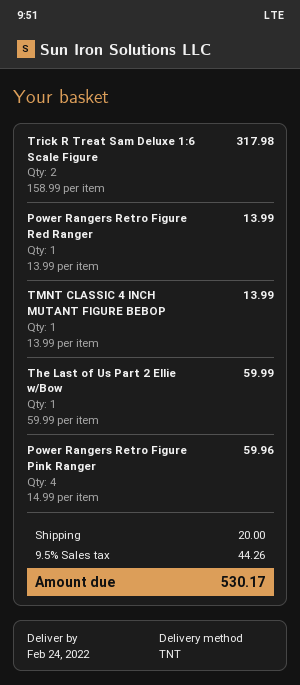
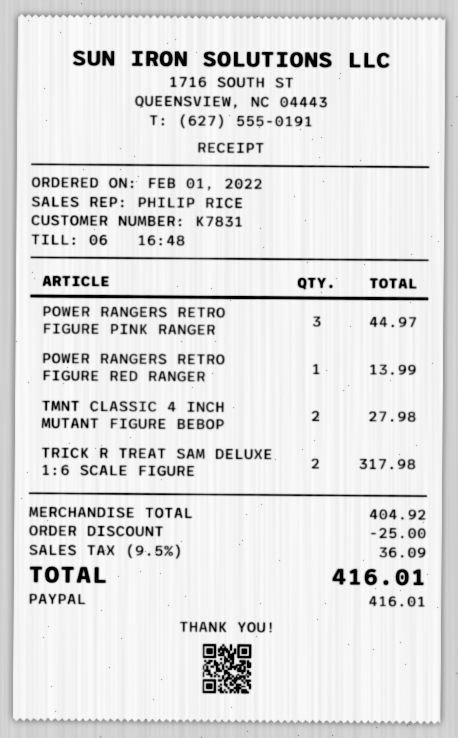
TMNT CLASSIC 4 INCH MUTANT FIGURE BEBOP: 1 for 13.99 -> 2 for 27.98
The Last of Us Part 2 Ellie w/Bow: 1 for 59.99 -> none
Power Rangers Retro Figure Pink Ranger: 4 for 59.96 -> 3 for 44.97
discount: none -> 25.00
shipping: 20.00 -> none
tax: 9.5% = 44.26 -> 9.5% = 36.09
total: 530.17 -> 416.01

